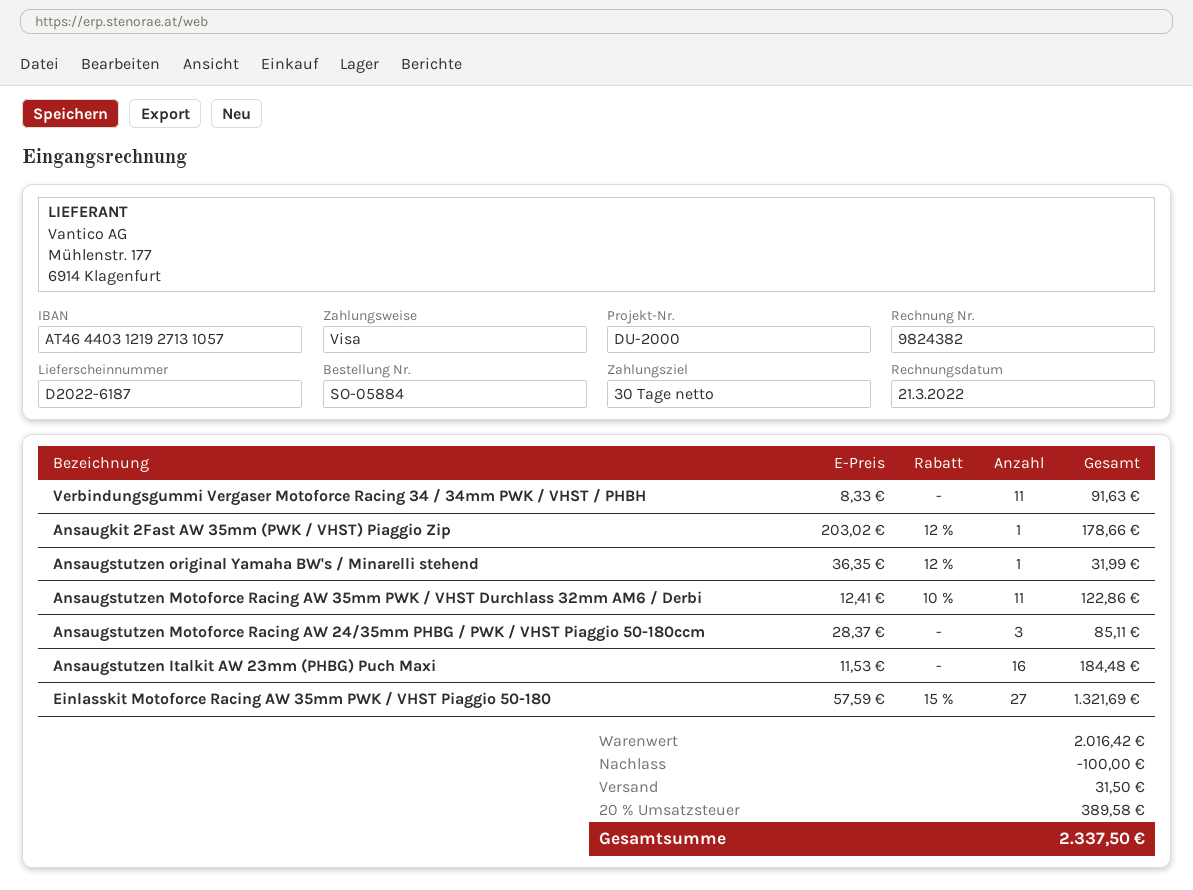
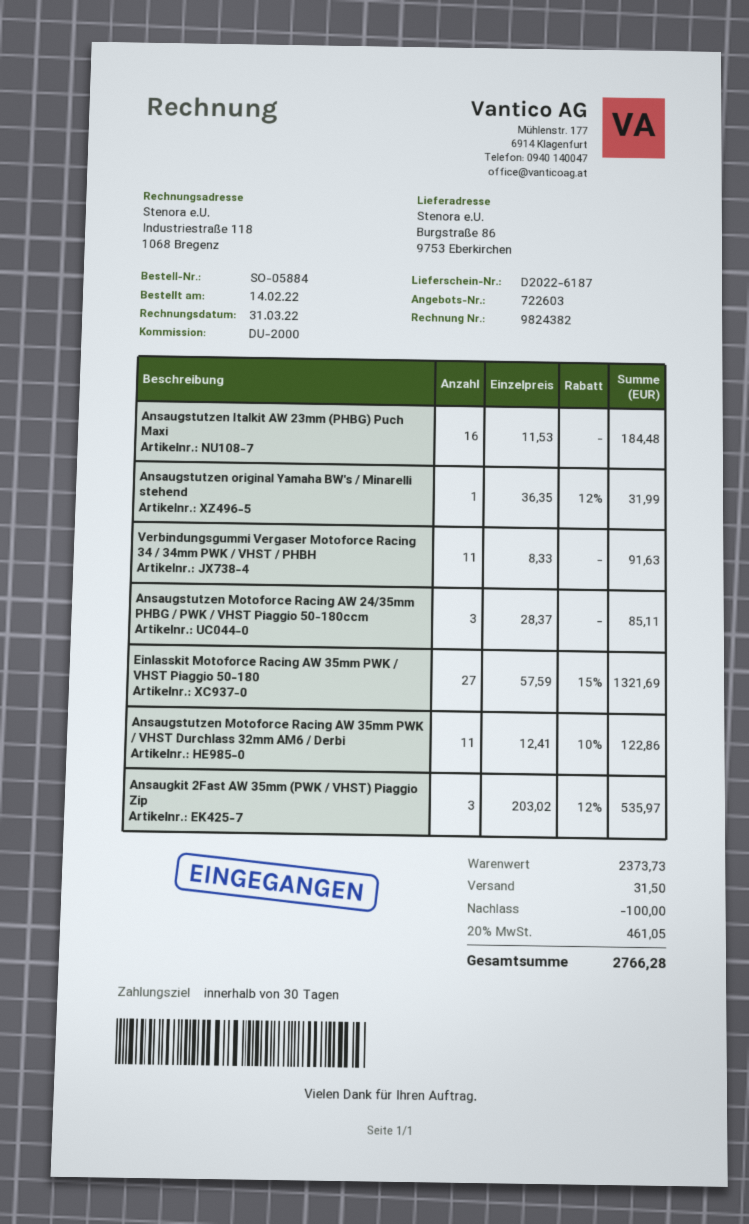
invoice date: 2022-03-21 -> 2022-03-31
Ansaugkit 2Fast AW 35mm (PWK / VHST) Piaggio Zip: 1 x 203.02 - 12% = 178.66 -> 3 x 203.02 - 12% = 535.97
subtotal: 2016.42 -> 2373.73
tax: 20% = 389.58 -> 20% = 461.05
total: 2337.50 -> 2766.28

